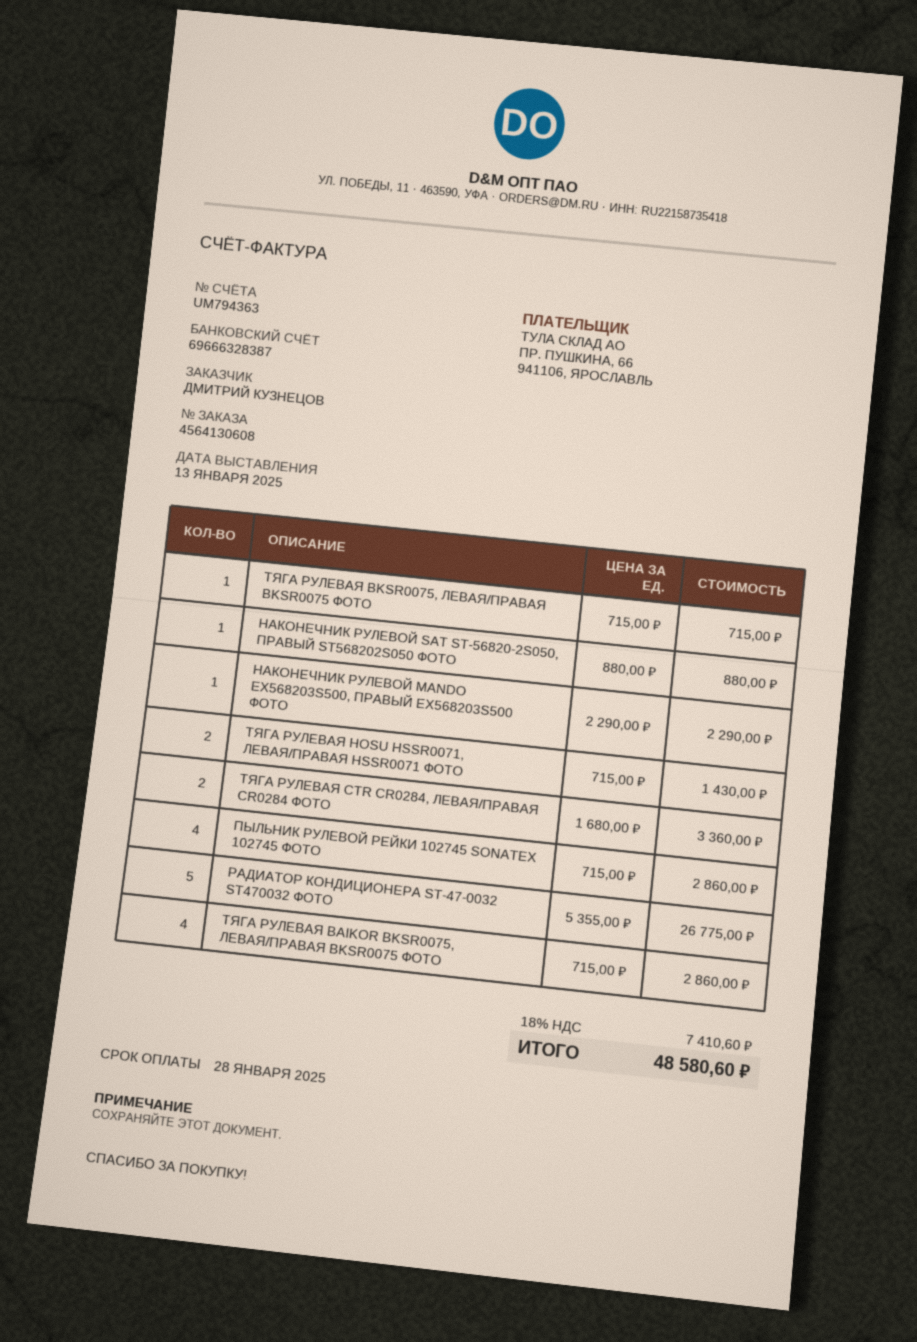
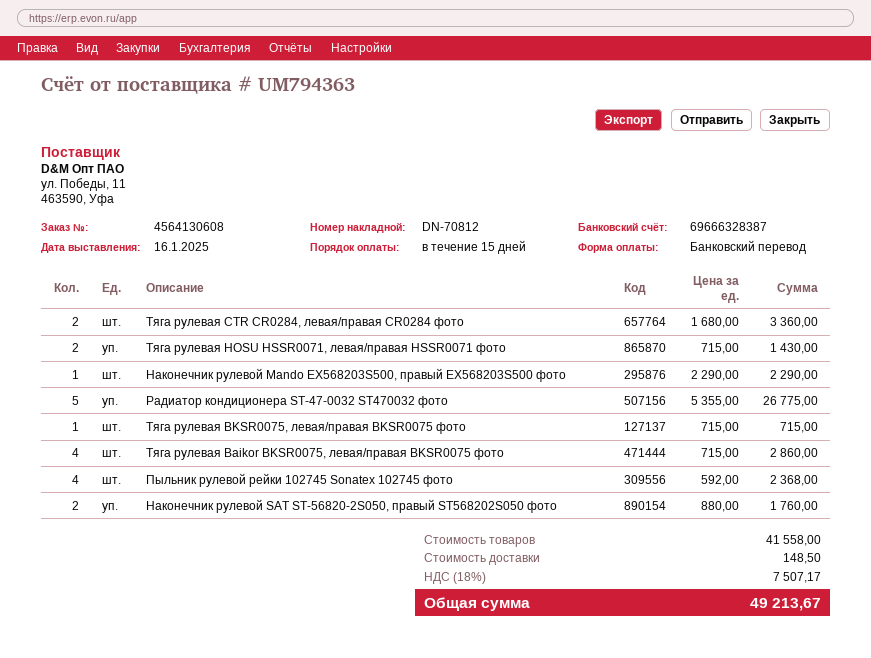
invoice date: 2025-01-13 -> 2025-01-16
НАКОНЕЧНИК РУЛЕВОЙ SAT ST-56820-2S050, ПРАВЫЙ ST568202S050 ФОТО: 1 x 880.00 = 880.00 -> 2 x 880.00 = 1760.00
ПЫЛЬНИК РУЛЕВОЙ РЕЙКИ 102745 SONATEX 102745 ФОТО: 4 x 715.00 = 2860.00 -> 4 x 592.00 = 2368.00
shipping: none -> 148.50
tax: 18% = 7410.60 -> 18% = 7507.17
total: 48580.60 -> 49213.67

